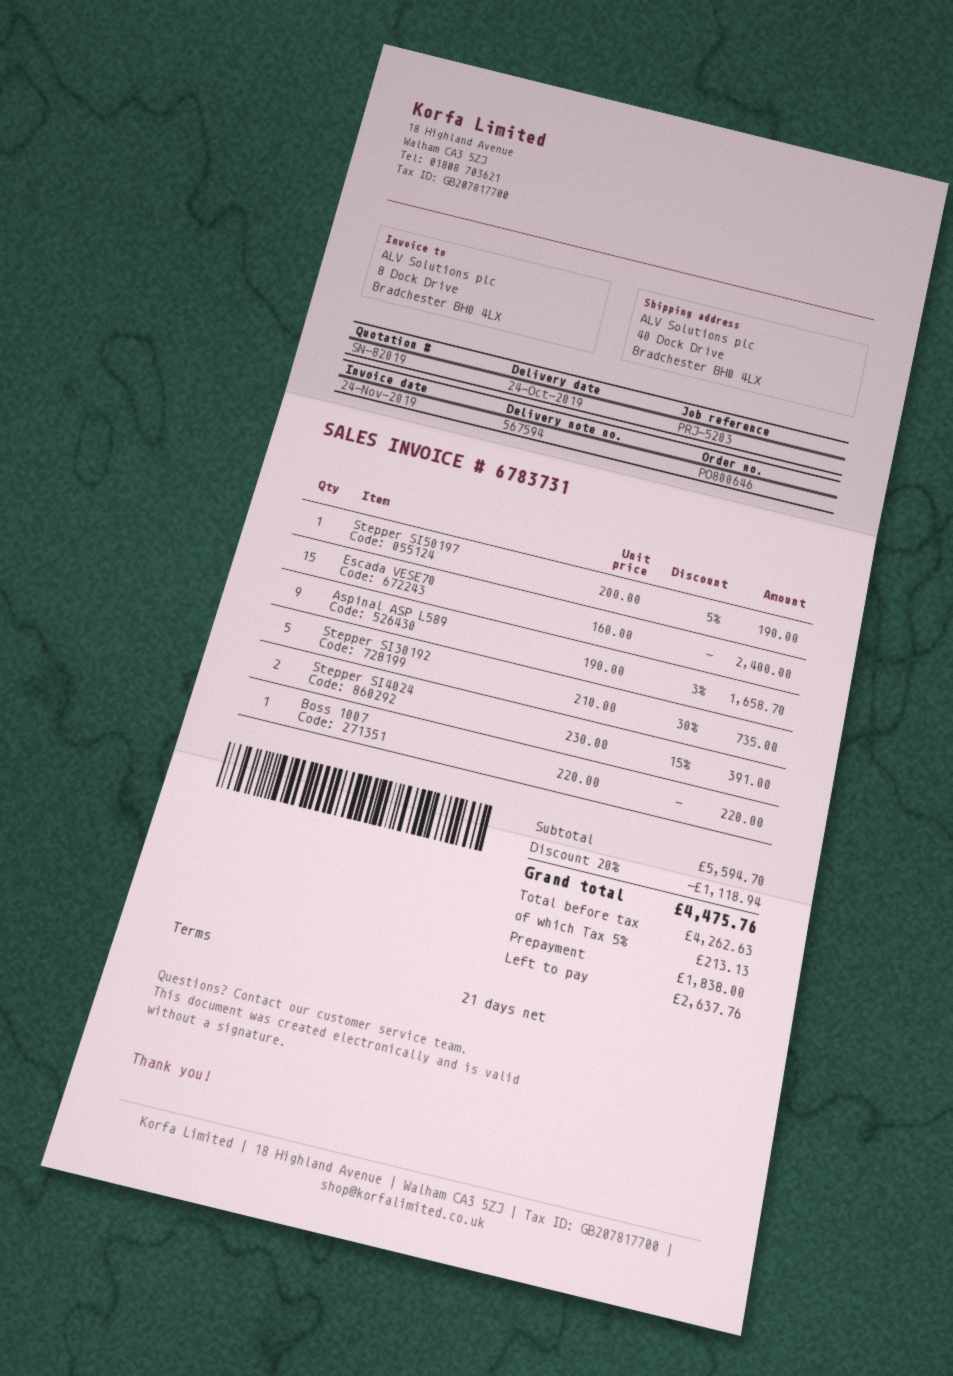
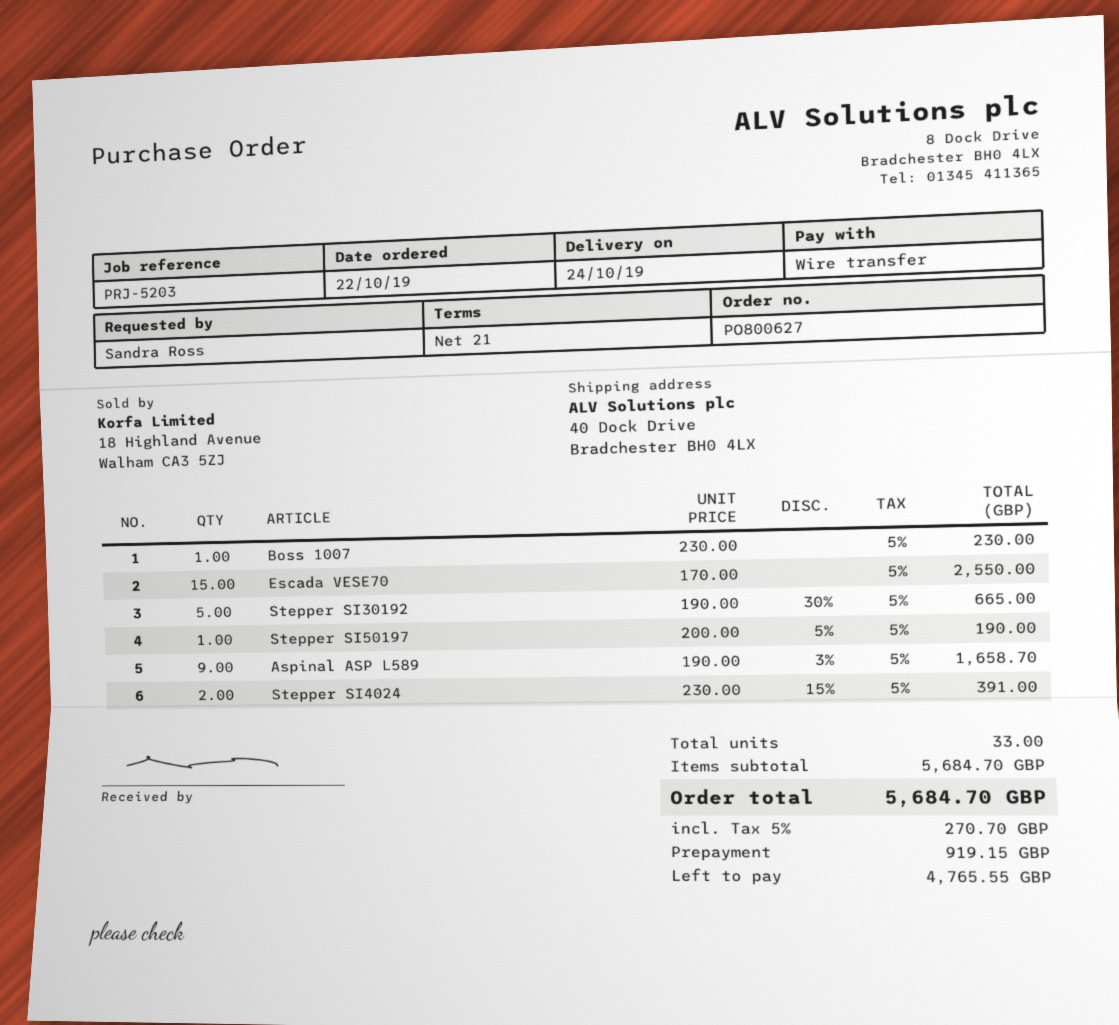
order number: PO800646 -> PO800627
Escada VESE70: 15 x 160.00 = 2400.00 -> 15 x 170.00 = 2550.00
Stepper SI30192: 5 x 210.00 - 30% = 735.00 -> 5 x 190.00 - 30% = 665.00
Boss 1007: 1 x 220.00 = 220.00 -> 1 x 230.00 = 230.00
subtotal: 5594.70 -> 5684.70
discount: 20% = 1118.94 -> none
tax: 5% = 213.13 -> 5% = 270.70
total: 4475.76 -> 5684.70
deposit: 1838.00 -> 919.15
balance: 2637.76 -> 4765.55

